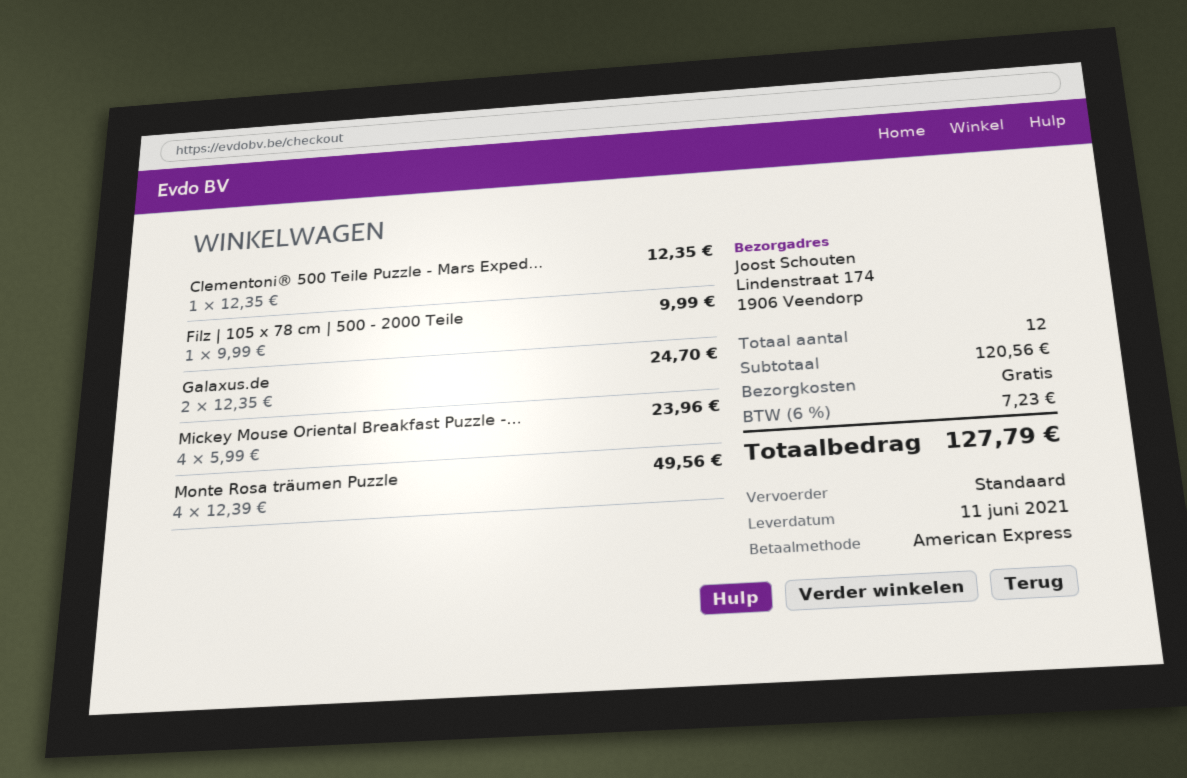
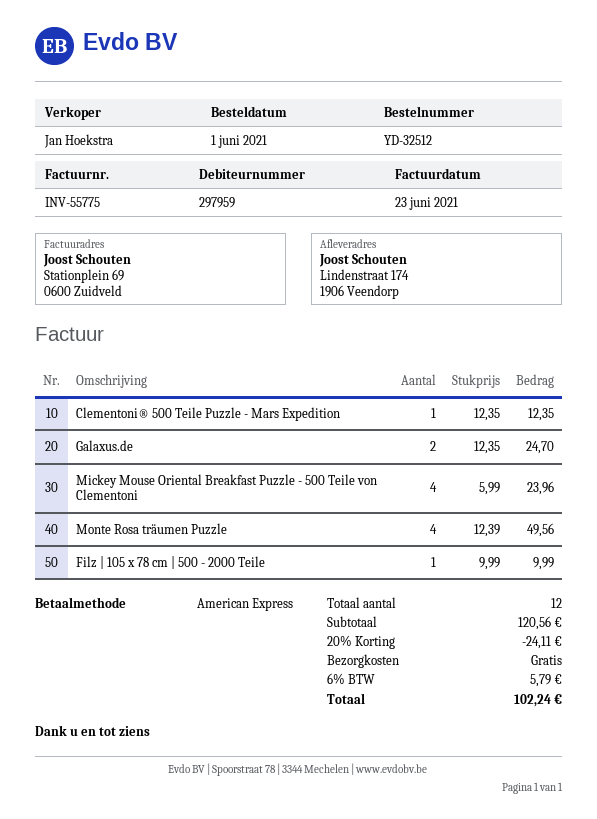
discount: none -> 20% = 24.11
tax: 6% = 7.23 -> 6% = 5.79
total: 127.79 -> 102.24

